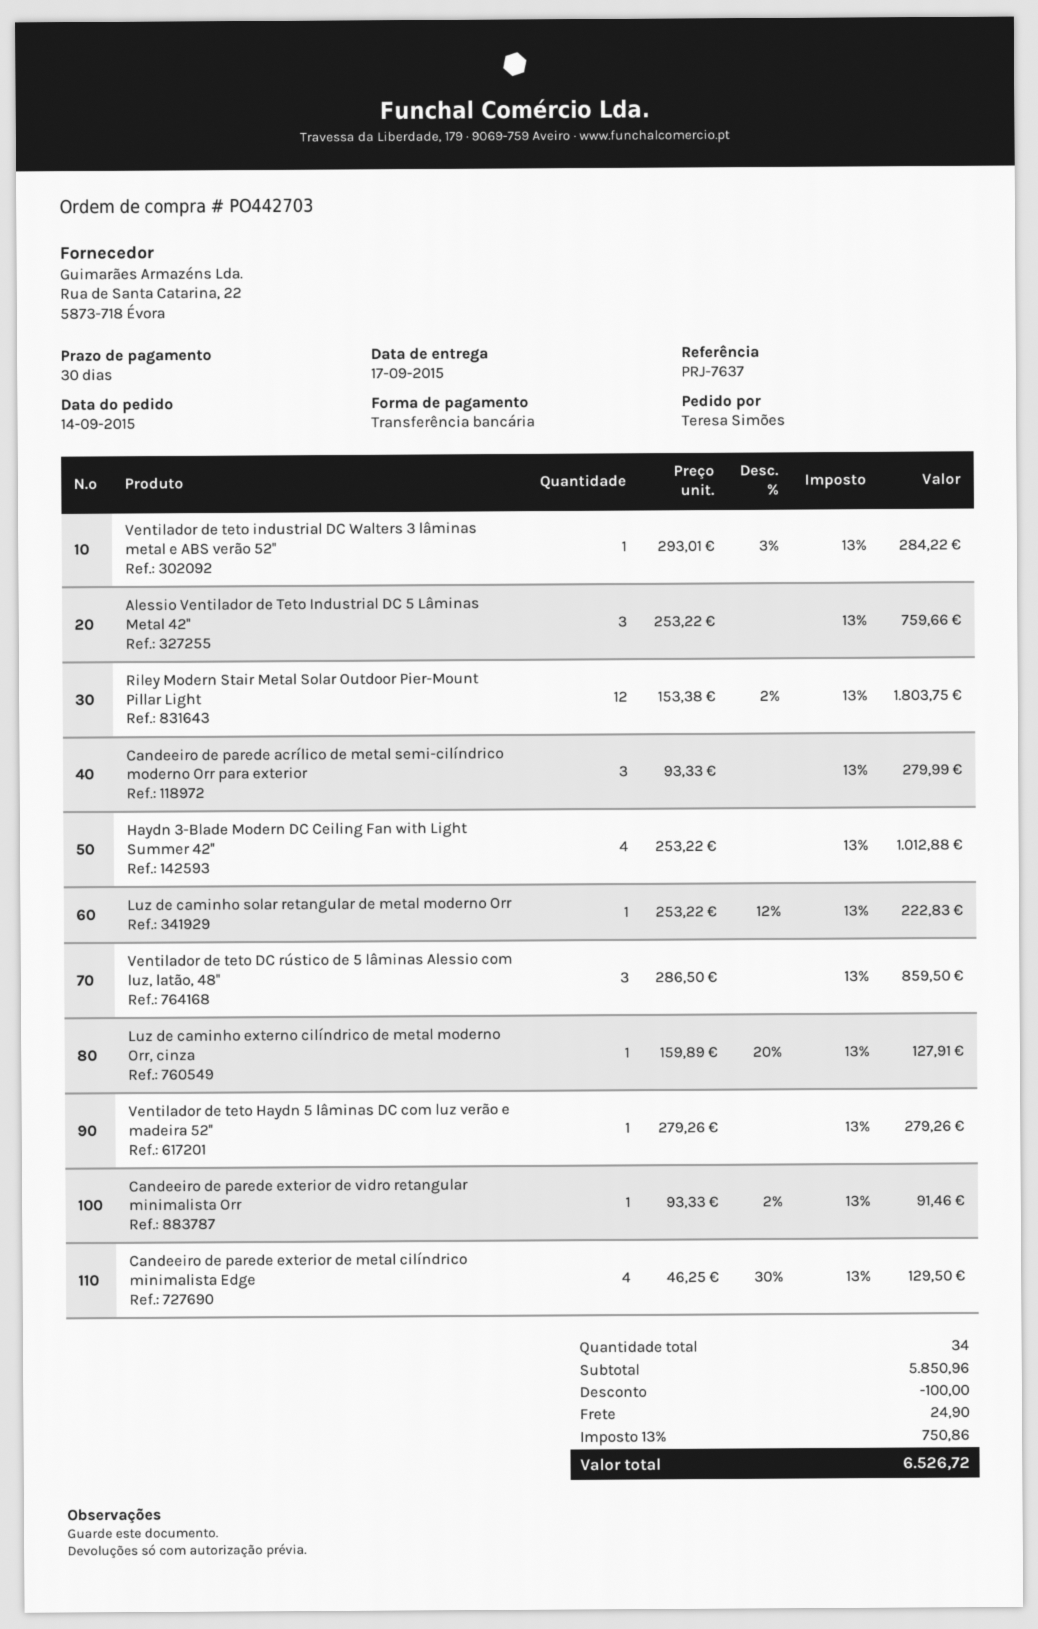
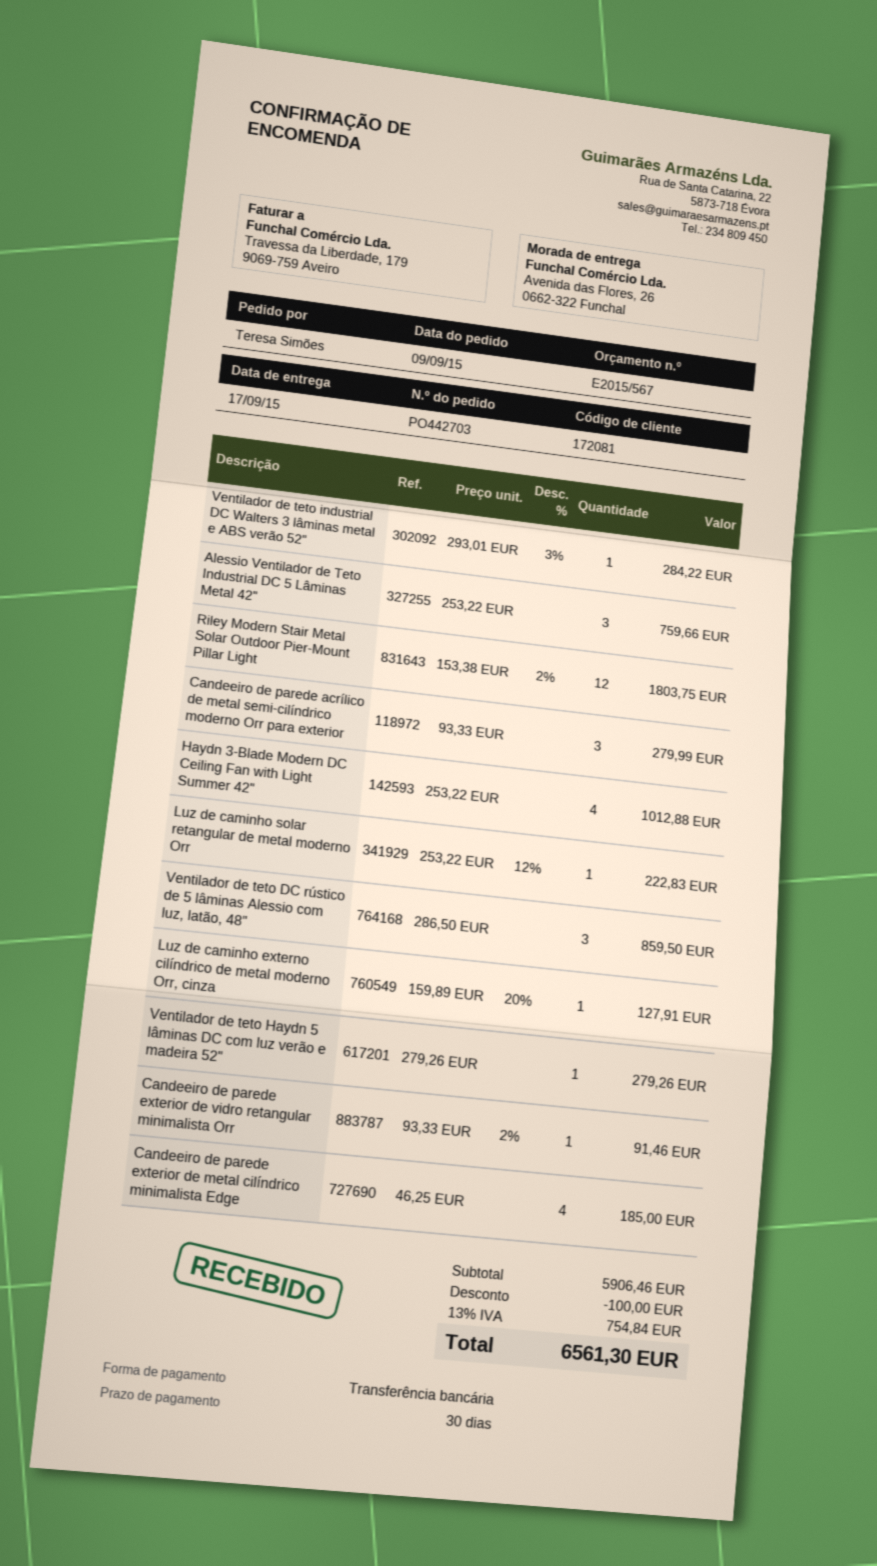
order date: 2015-09-14 -> 2015-09-09
Candeeiro de parede exterior de metal cilíndrico minimalista Edge: 4 x 46.25 - 30% = 129.50 -> 4 x 46.25 = 185.00
subtotal: 5850.96 -> 5906.46
shipping: 24.90 -> none
tax: 13% = 750.86 -> 13% = 754.84
total: 6526.72 -> 6561.30

